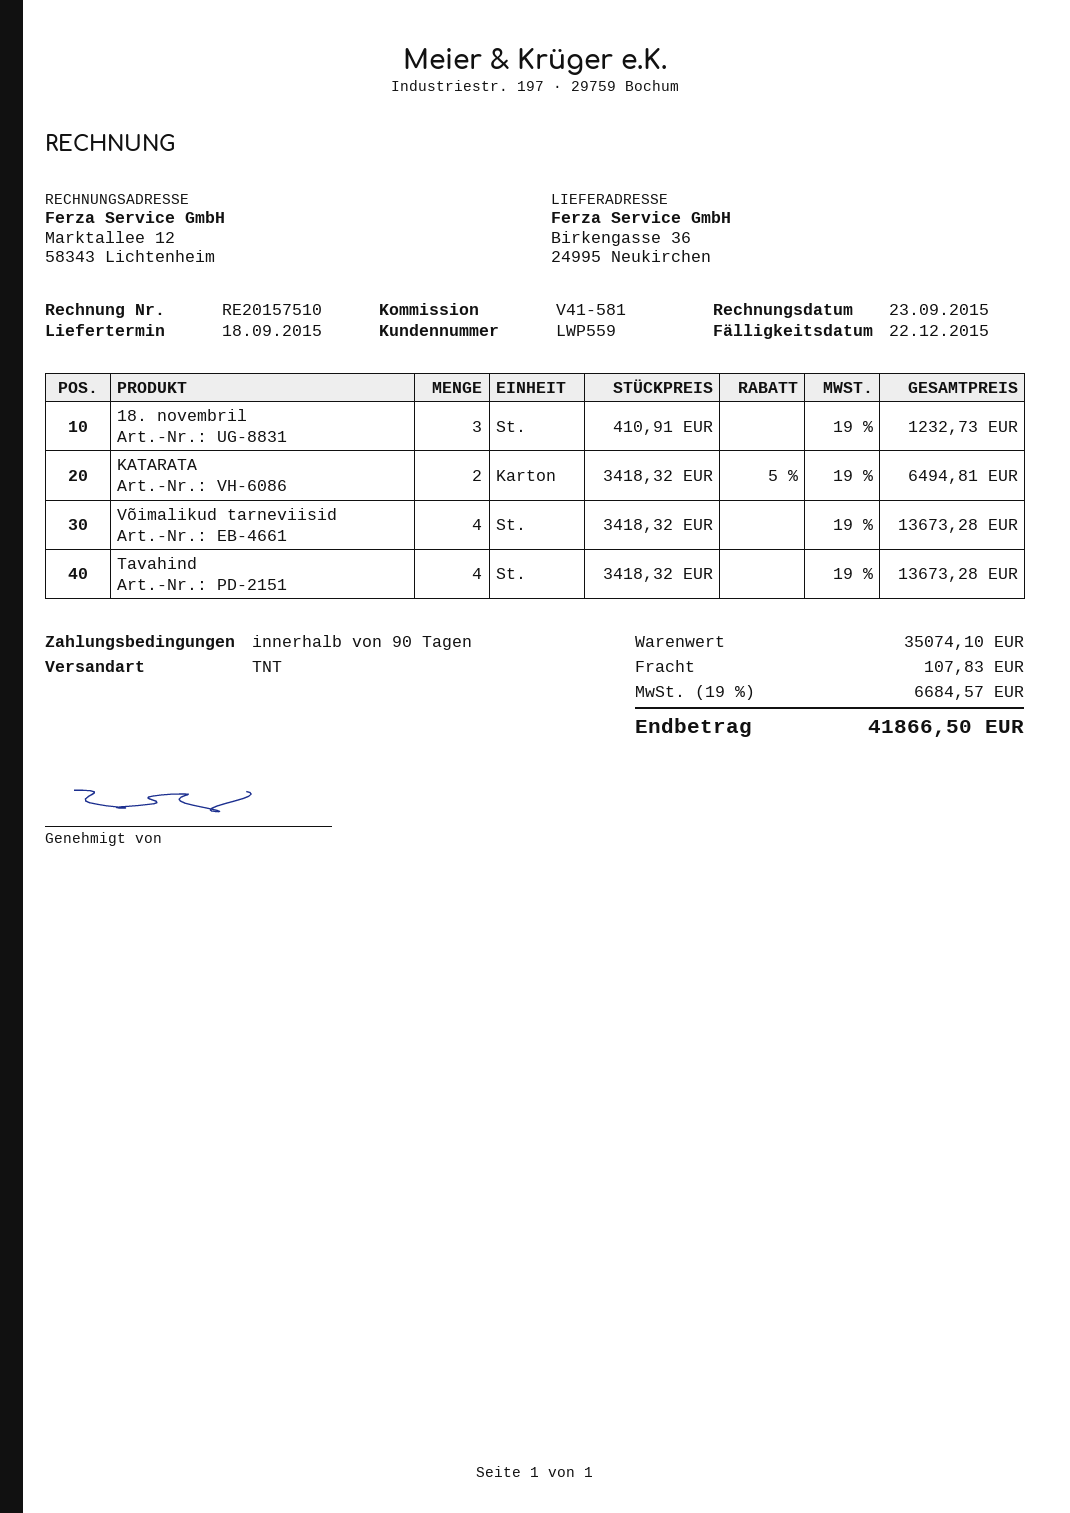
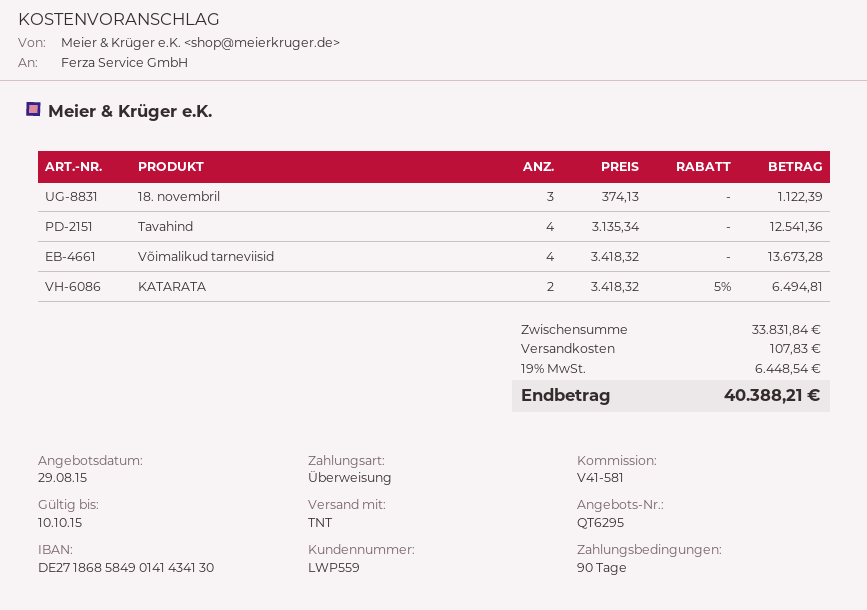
18. novembril: 3 x 410.91 = 1232.73 -> 3 x 374.13 = 1122.39
Tavahind: 4 x 3418.32 = 13673.28 -> 4 x 3135.34 = 12541.36
subtotal: 35074.10 -> 33831.84
tax: 19% = 6684.57 -> 19% = 6448.54
total: 41866.50 -> 40388.21

